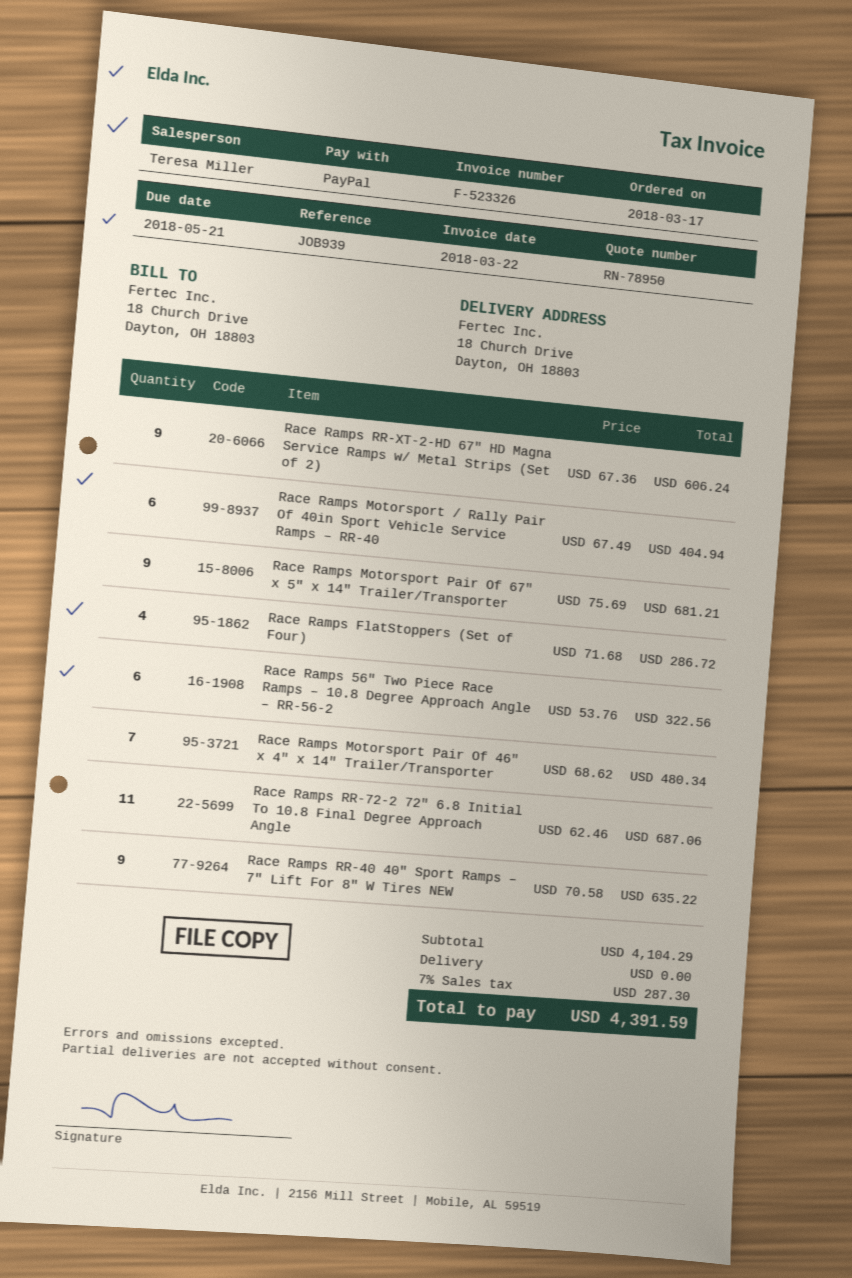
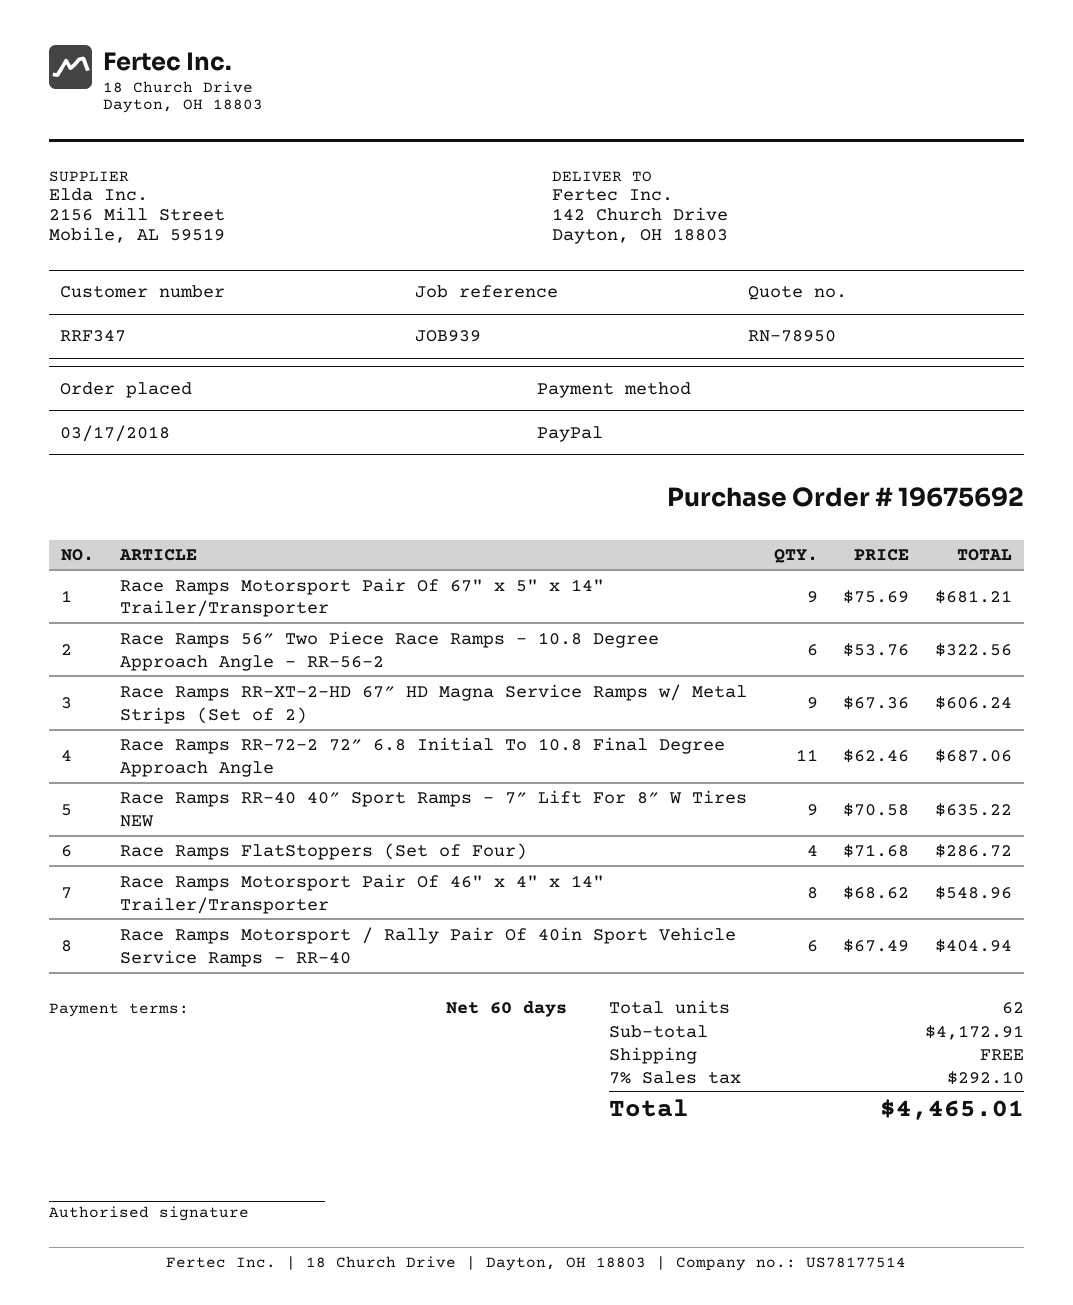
ship to: 18 Church Drive, Dayton, OH 18803 -> 142 Church Drive, Dayton, OH 18803
Race Ramps Motorsport Pair Of 46" x 4" x 14" Trailer/Transporter: 7 x 68.62 = 480.34 -> 8 x 68.62 = 548.96
subtotal: 4104.29 -> 4172.91
tax: 7% = 287.30 -> 7% = 292.10
total: 4391.59 -> 4465.01

